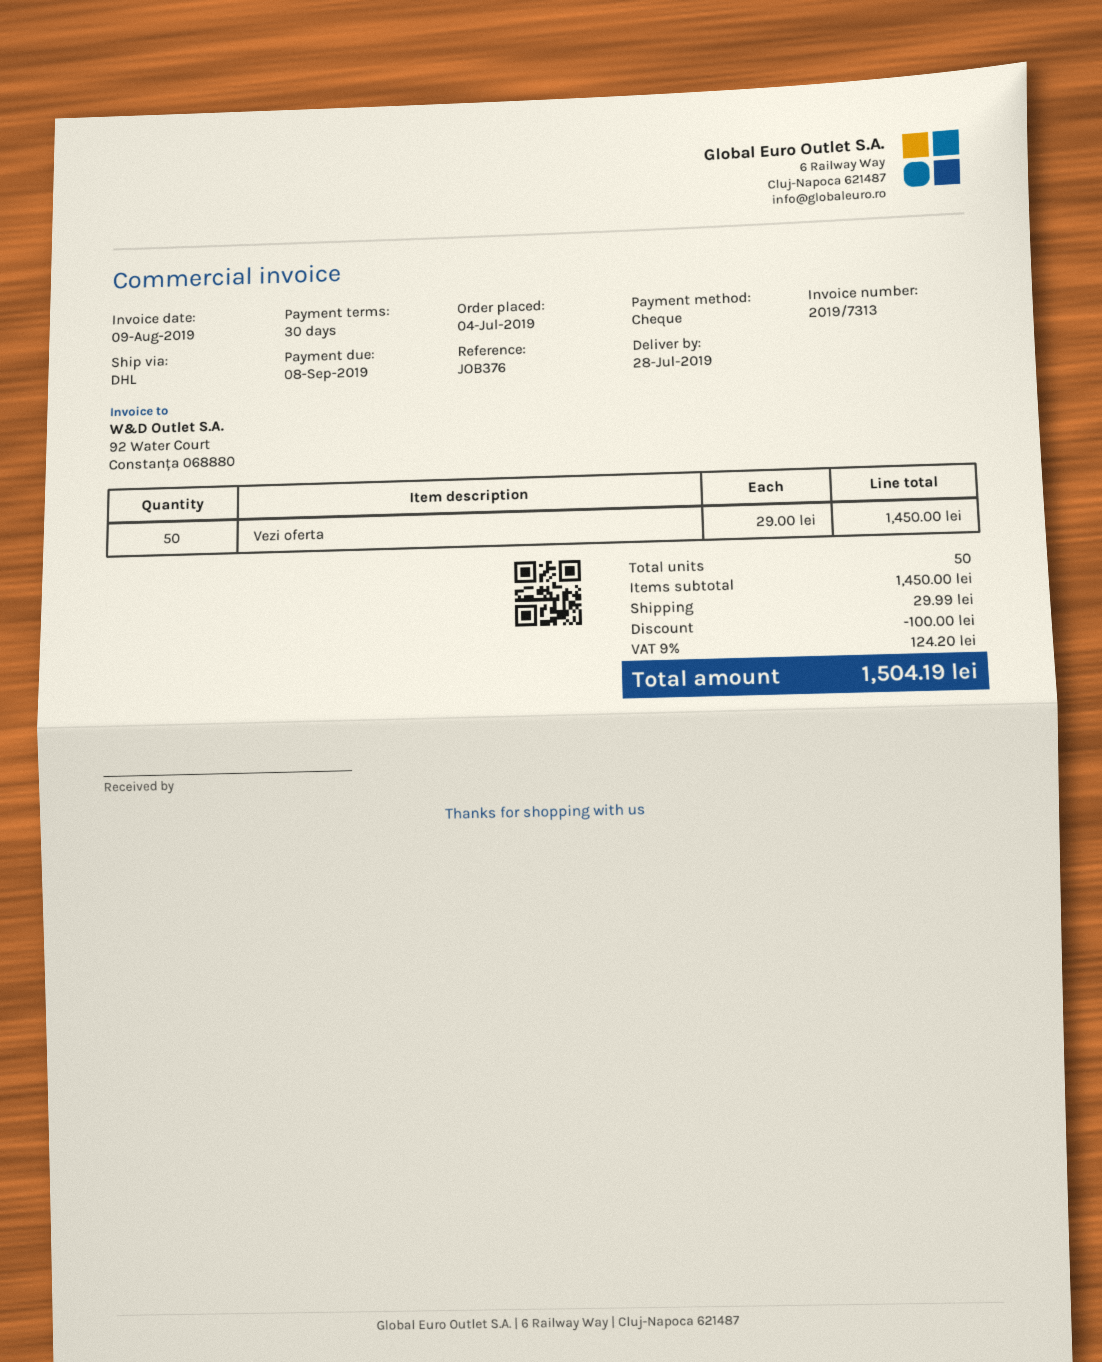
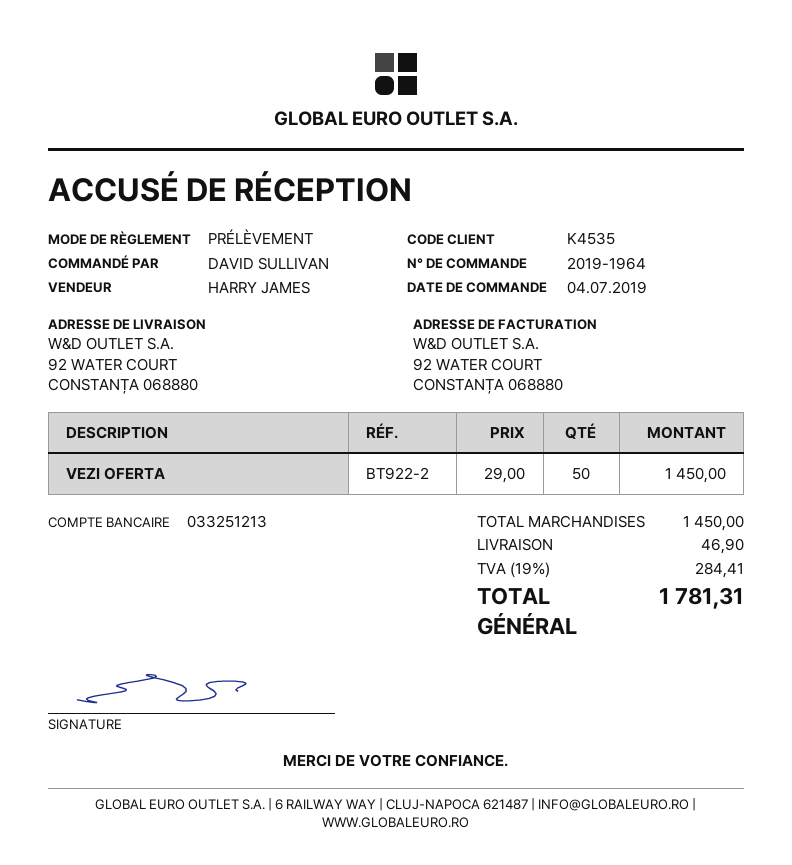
payment method: cheque -> direct debit
discount: 100.00 -> none
shipping: 29.99 -> 46.90
tax: 9% = 124.20 -> 19% = 284.41
total: 1504.19 -> 1781.31

